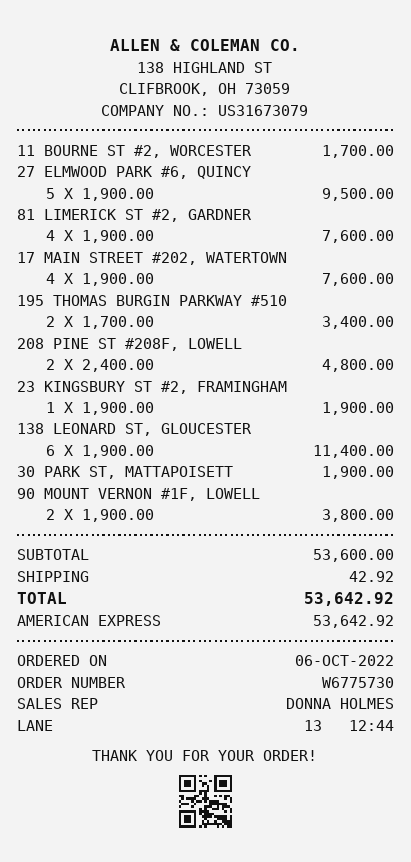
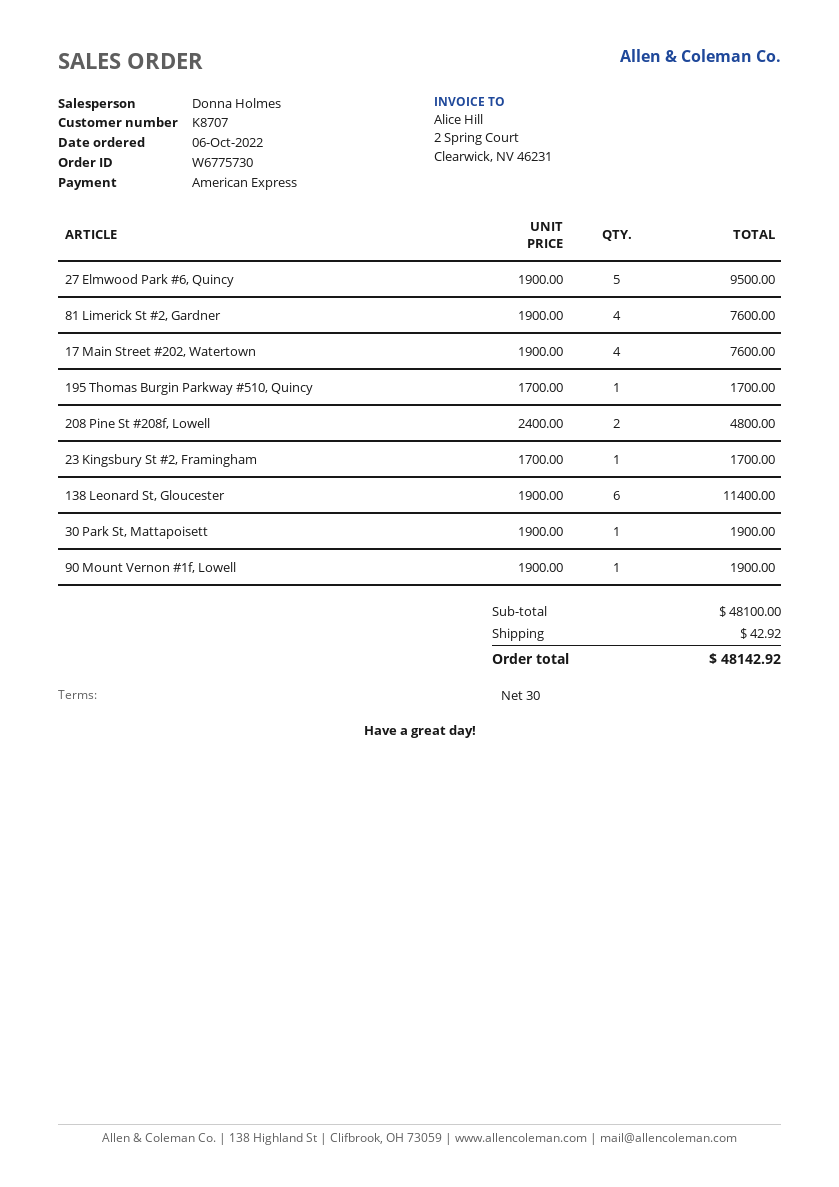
11 BOURNE ST #2, WORCESTER: 1 x 1700.00 = 1700.00 -> none
195 THOMAS BURGIN PARKWAY #510: 2 x 1700.00 = 3400.00 -> 1 x 1700.00 = 1700.00
23 KINGSBURY ST #2, FRAMINGHAM: 1 x 1900.00 = 1900.00 -> 1 x 1700.00 = 1700.00
90 MOUNT VERNON #1F, LOWELL: 2 x 1900.00 = 3800.00 -> 1 x 1900.00 = 1900.00
subtotal: 53600.00 -> 48100.00
total: 53642.92 -> 48142.92

